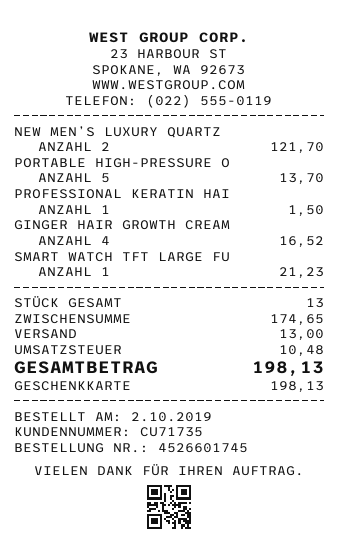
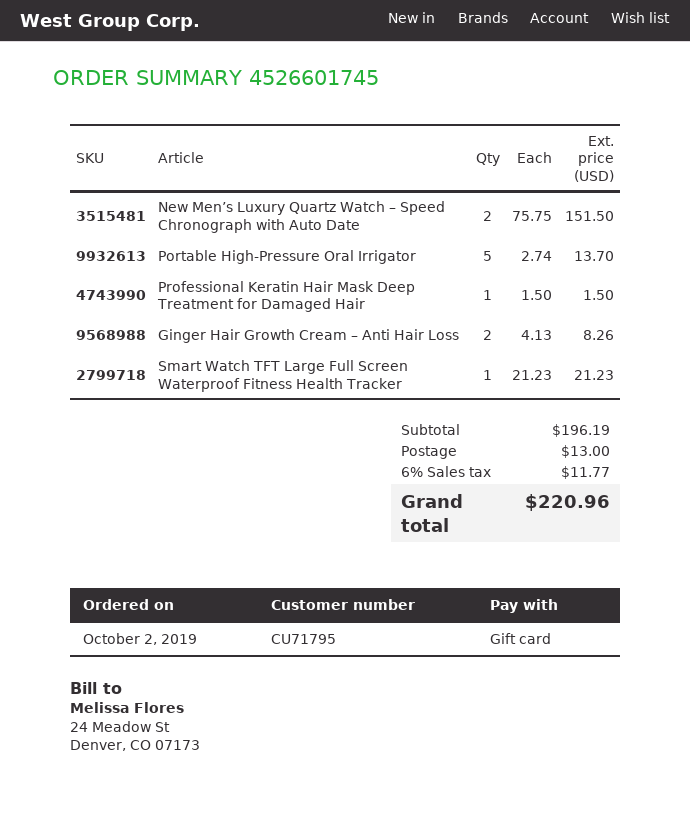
customer number: CU71735 -> CU71795
NEW MEN’S LUXURY QUARTZ: 2 for 121.70 -> 2 for 151.50
GINGER HAIR GROWTH CREAM: 4 for 16.52 -> 2 for 8.26
subtotal: 174.65 -> 196.19
tax: 10.48 -> 11.77
total: 198.13 -> 220.96

